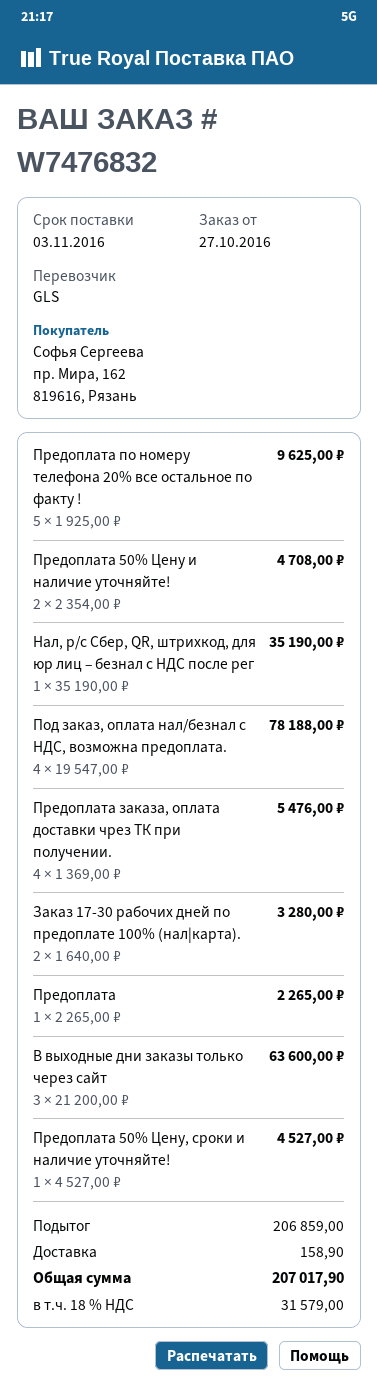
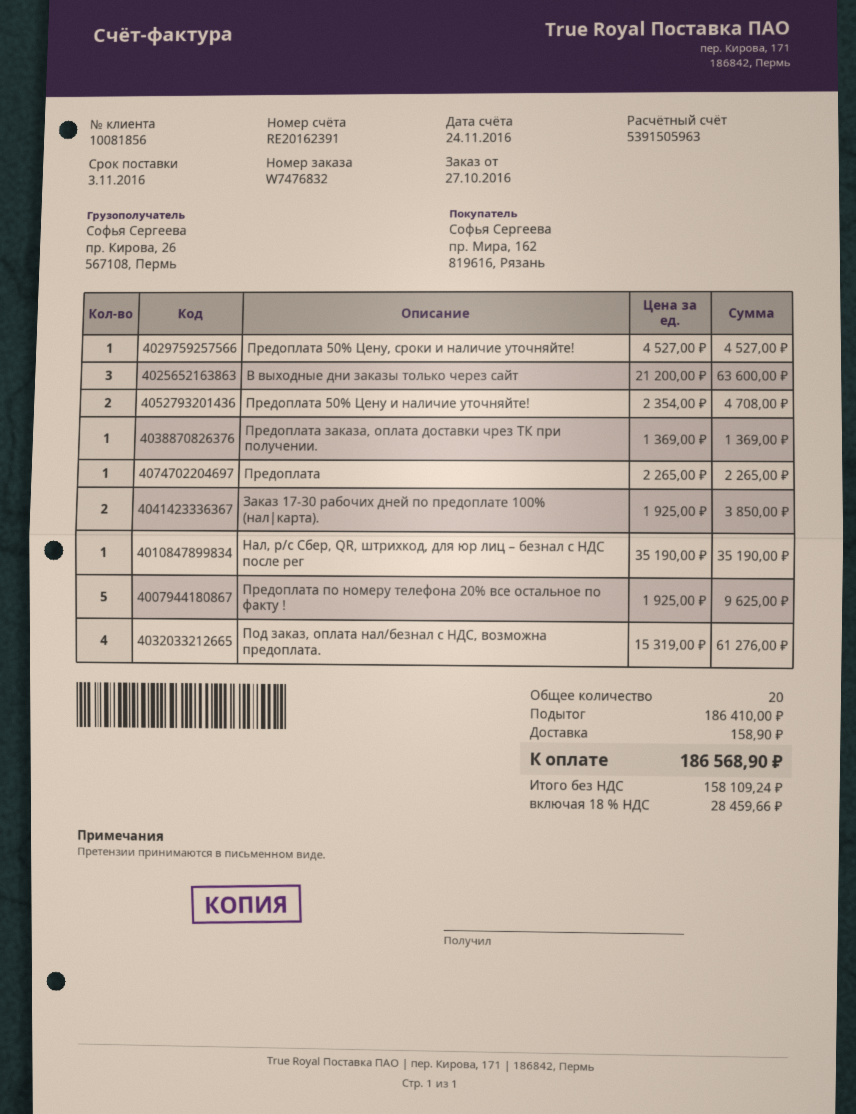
Под заказ, оплата нал/безнал с НДС, возможна предоплата.: 4 x 19547.00 = 78188.00 -> 4 x 15319.00 = 61276.00
Предоплата заказа, оплата доставки чрез ТК при получении.: 4 x 1369.00 = 5476.00 -> 1 x 1369.00 = 1369.00
Заказ 17-30 рабочих дней по предоплате 100% (нал|карта).: 2 x 1640.00 = 3280.00 -> 2 x 1925.00 = 3850.00
subtotal: 206859.00 -> 186410.00
tax: 18% = 31579.00 -> 18% = 28459.66
total: 207017.90 -> 186568.90

